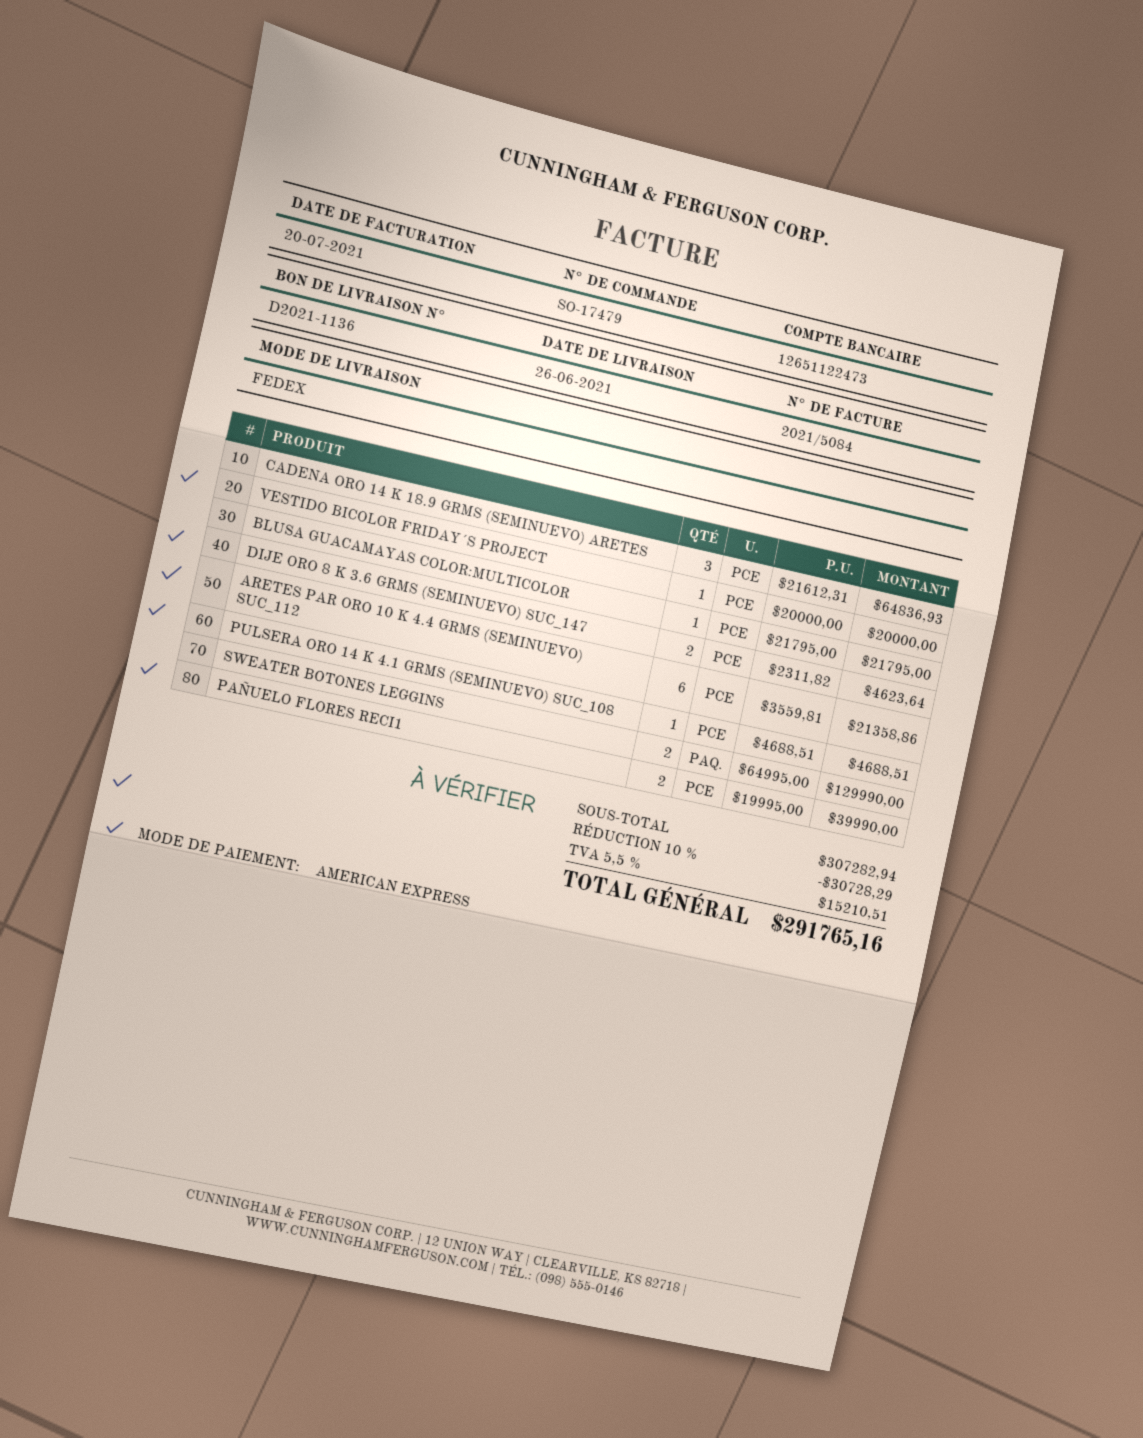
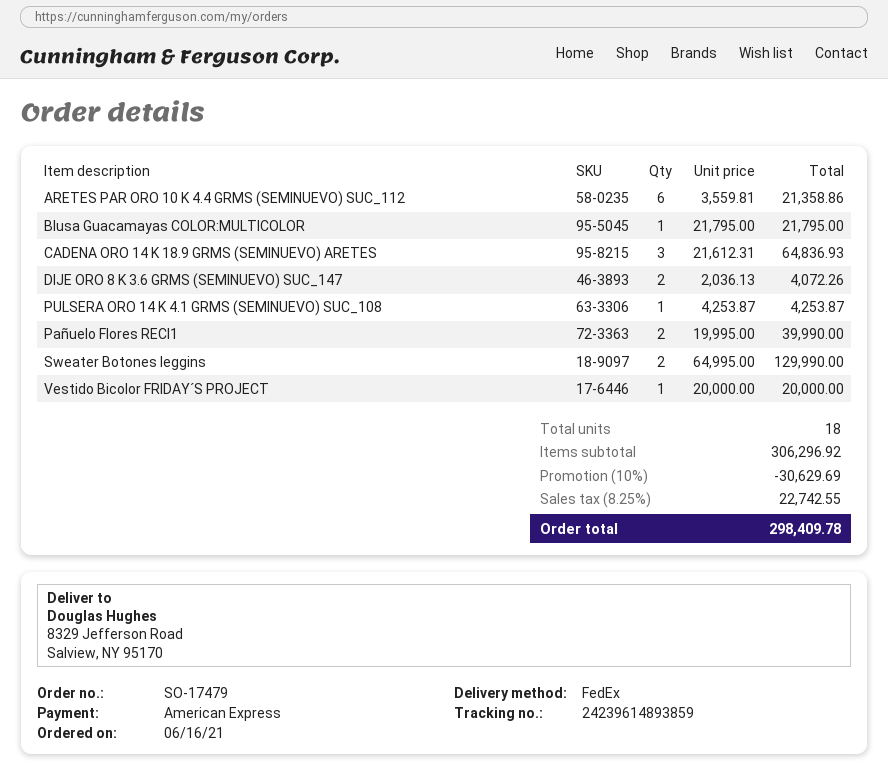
DIJE ORO 8 K 3.6 GRMS (SEMINUEVO) SUC_147: 2 x 2311.82 = 4623.64 -> 2 x 2036.13 = 4072.26
PULSERA ORO 14 K 4.1 GRMS (SEMINUEVO) SUC_108: 1 x 4688.51 = 4688.51 -> 1 x 4253.87 = 4253.87
subtotal: 307282.94 -> 306296.92
discount: 10% = 30728.29 -> 10% = 30629.69
tax: 5.5% = 15210.51 -> 8.25% = 22742.55
total: 291765.16 -> 298409.78

